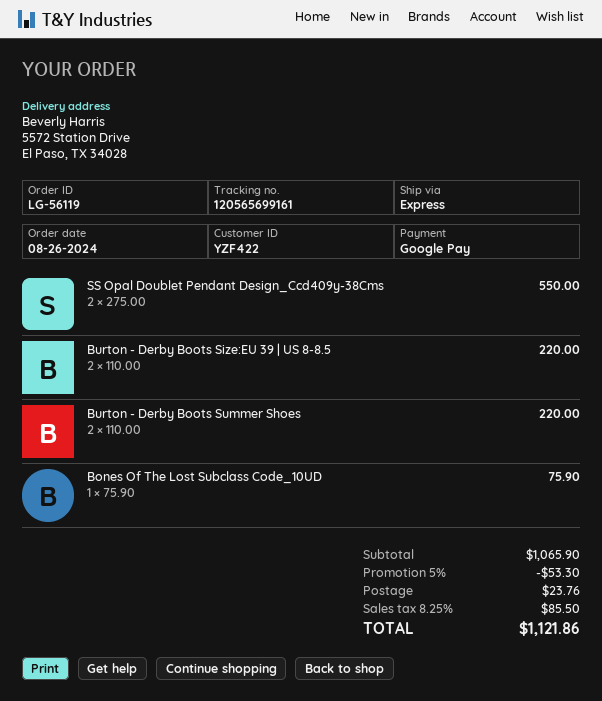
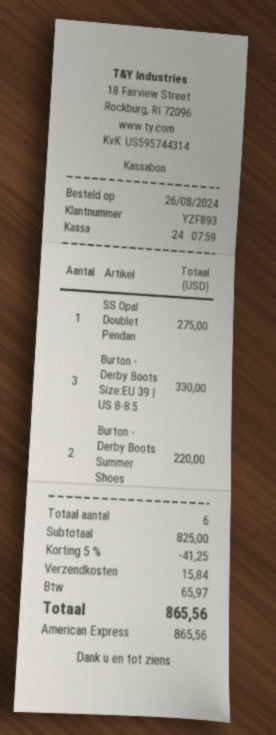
customer number: YZF422 -> YZF893
payment method: Google Pay -> American Express
SS Opal Doublet Pendant Design_Ccd409y-38Cms: 2 for 550.00 -> 1 for 275.00
Burton - Derby Boots Size:EU 39 | US 8-8.5: 2 for 220.00 -> 3 for 330.00
Bones Of The Lost Subclass Code_10UD: 1 for 75.90 -> none
subtotal: 1065.90 -> 825.00
discount: 5% = 53.30 -> 5% = 41.25
shipping: 23.76 -> 15.84
tax: 85.50 -> 65.97
total: 1121.86 -> 865.56

